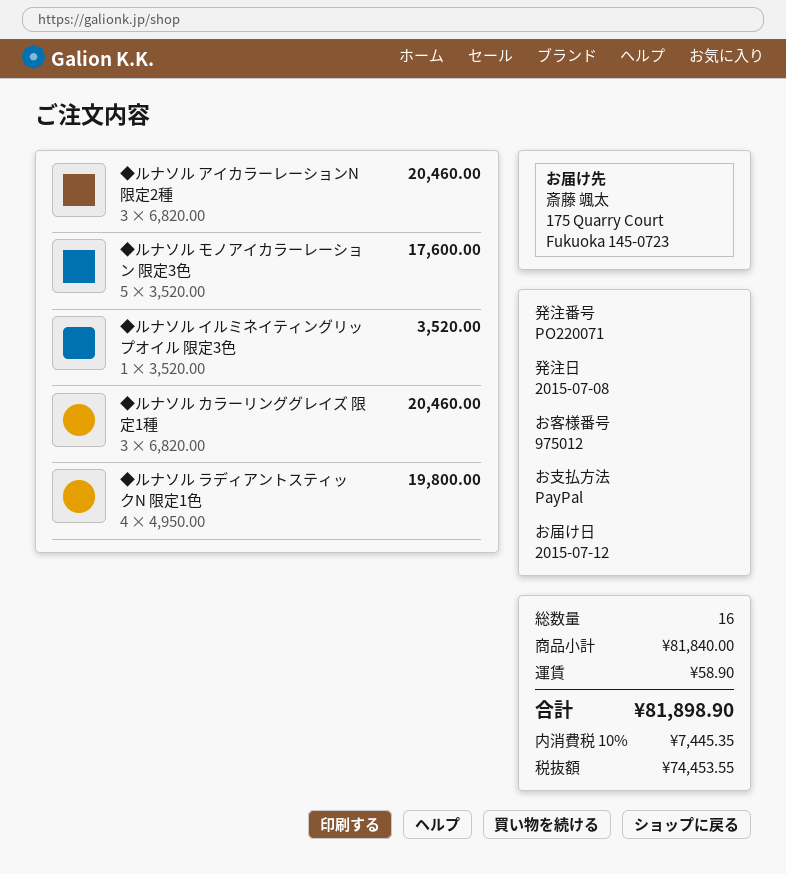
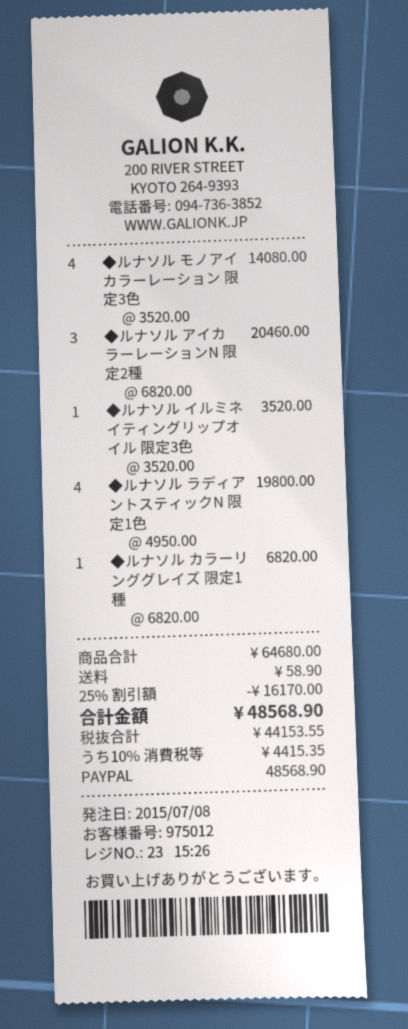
◆ルナソル モノアイカラーレーション 限定3色: 5 x 3520.00 = 17600.00 -> 4 x 3520.00 = 14080.00
◆ルナソル カラーリンググレイズ 限定1種: 3 x 6820.00 = 20460.00 -> 1 x 6820.00 = 6820.00
subtotal: 81840.00 -> 64680.00
discount: none -> 25% = 16170.00
net: 74453.55 -> 44153.55
tax: 10% = 7445.35 -> 10% = 4415.35
total: 81898.90 -> 48568.90

